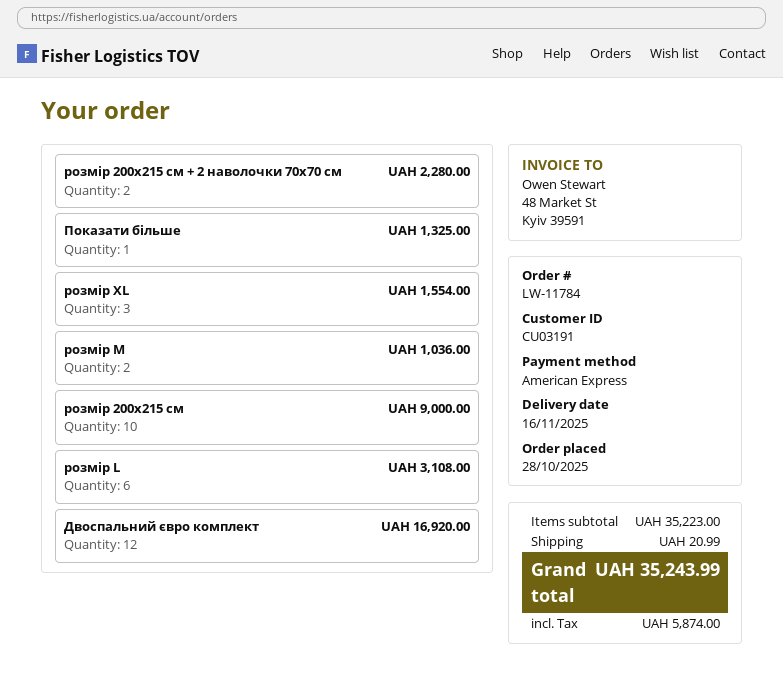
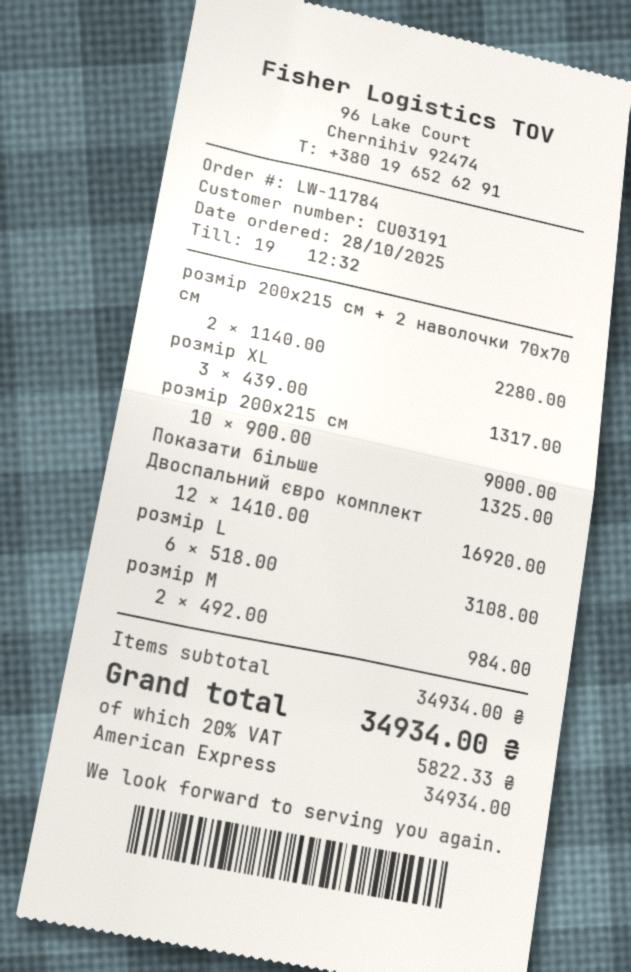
розмір XL: 3 for 1554.00 -> 3 for 1317.00
розмір M: 2 for 1036.00 -> 2 for 984.00
subtotal: 35223.00 -> 34934.00
shipping: 20.99 -> none
tax: 5874.00 -> 5822.33
total: 35243.99 -> 34934.00

